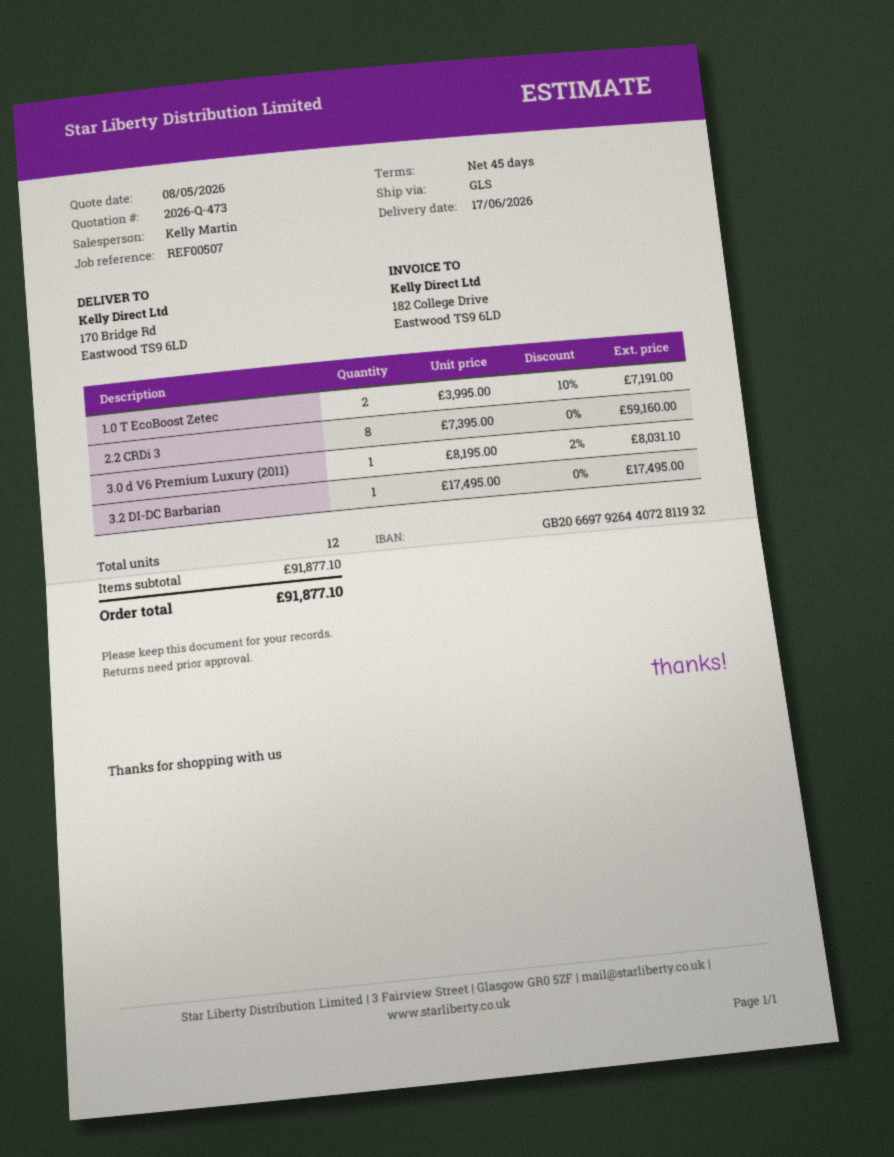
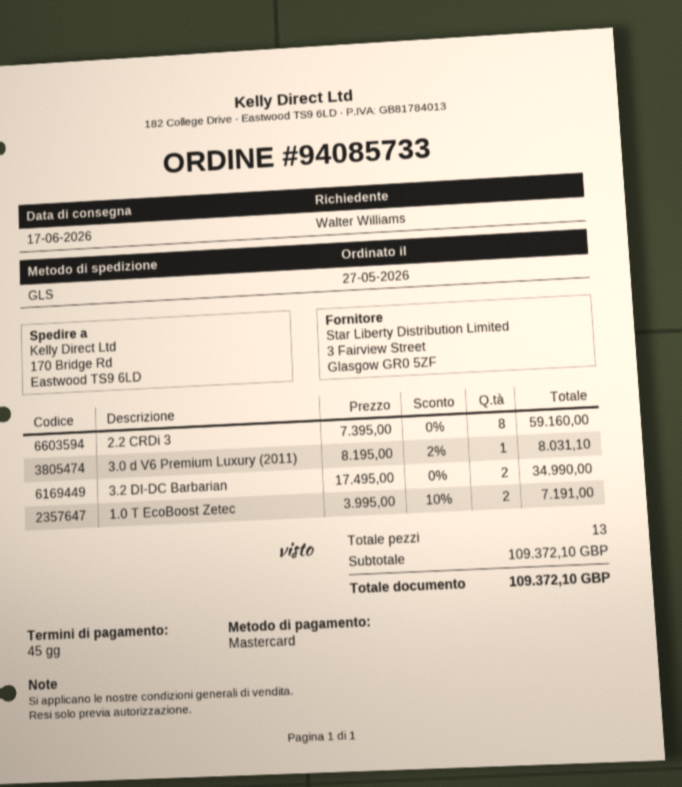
3.2 DI-DC Barbarian: 1 x 17495.00 = 17495.00 -> 2 x 17495.00 = 34990.00
total quantity: 12 -> 13
subtotal: 91877.10 -> 109372.10
total: 91877.10 -> 109372.10

